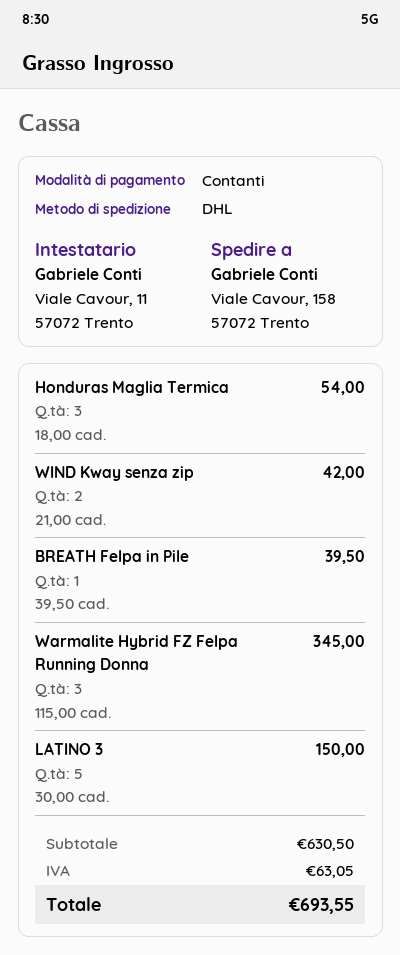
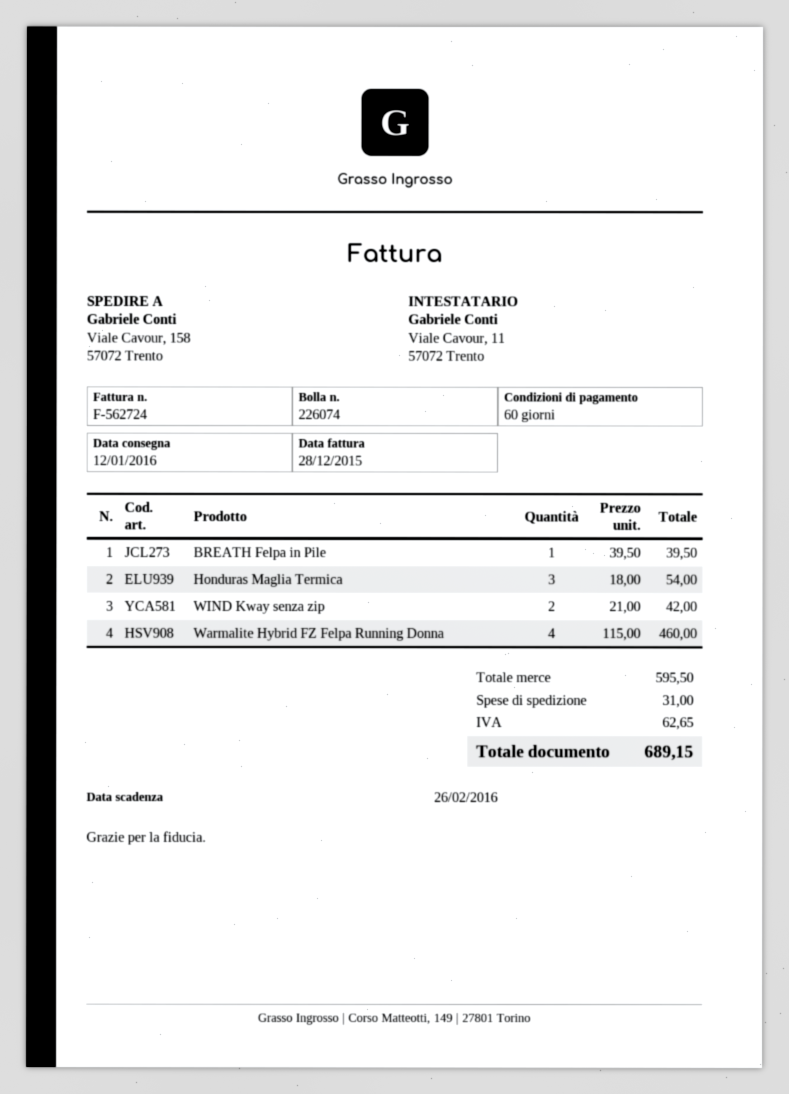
Warmalite Hybrid FZ Felpa Running Donna: 3 x 115.00 = 345.00 -> 4 x 115.00 = 460.00
LATINO 3: 5 x 30.00 = 150.00 -> none
subtotal: 630.50 -> 595.50
shipping: none -> 31.00
tax: 63.05 -> 62.65
total: 693.55 -> 689.15

